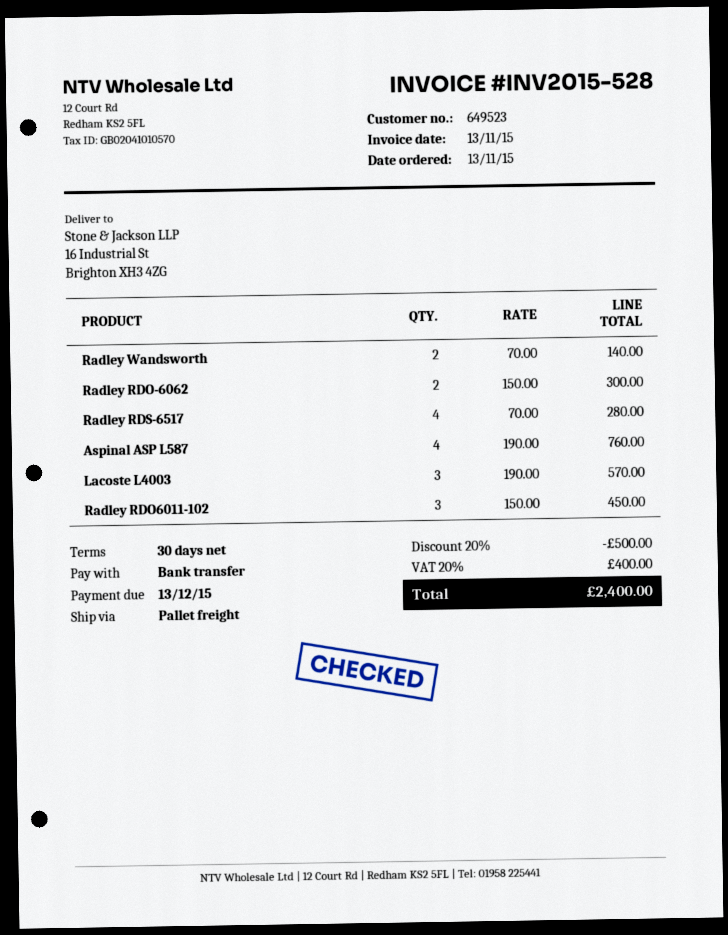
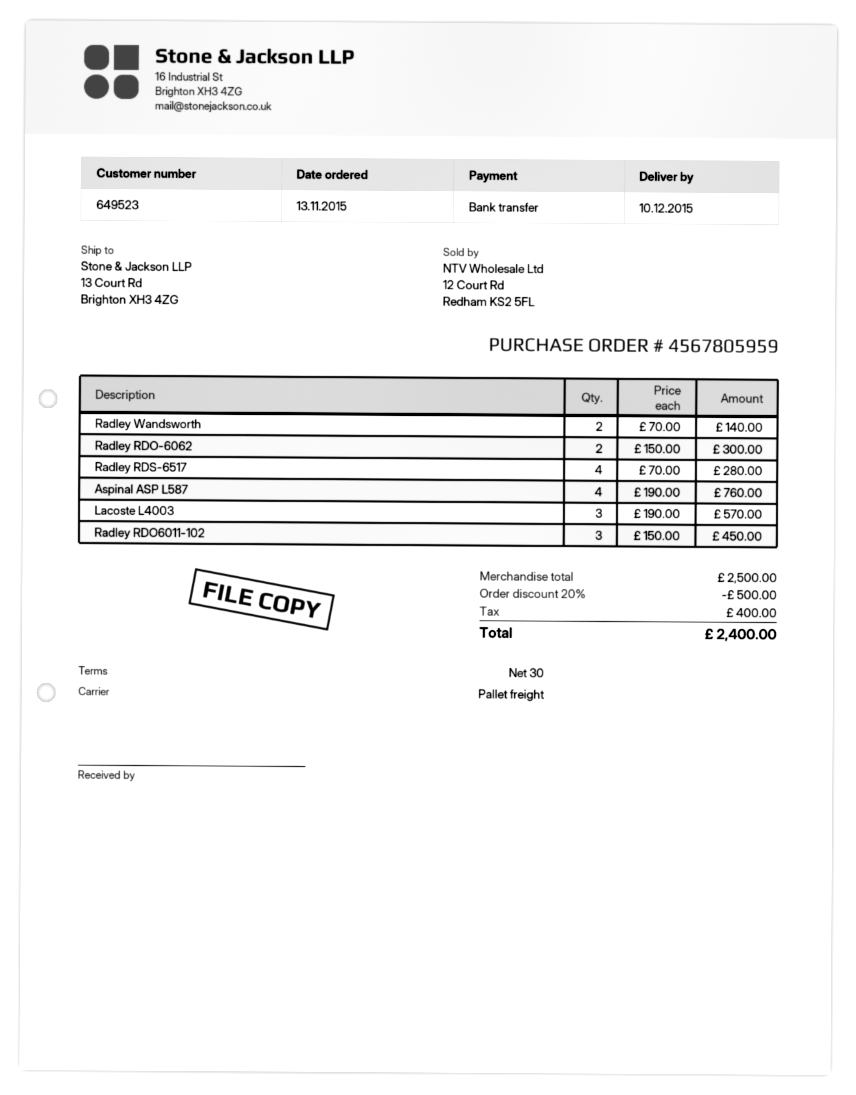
ship to: 16 Industrial St, Brighton XH3 4ZG -> 13 Court Rd, Brighton XH3 4ZG

